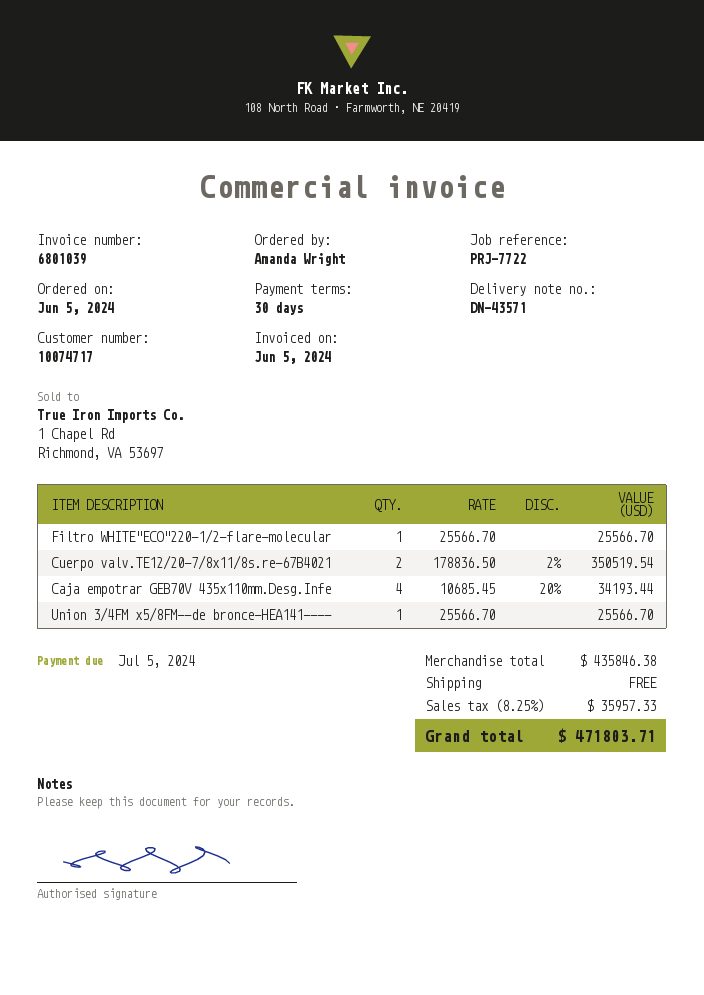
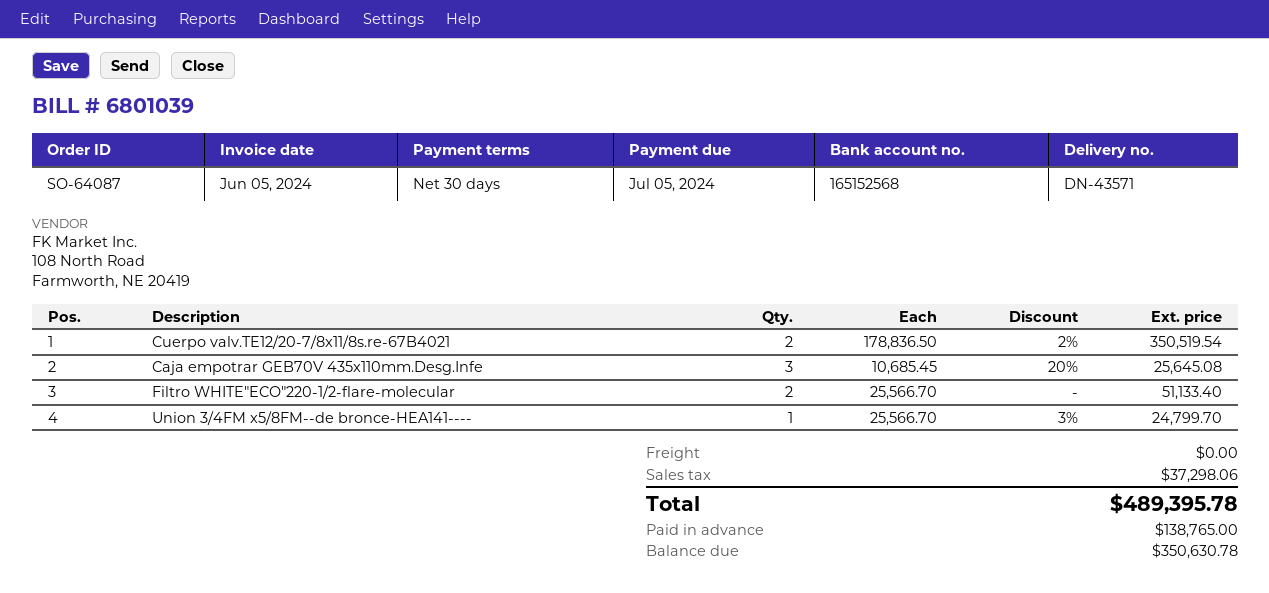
Filtro WHITE"ECO"220-1/2-flare-molecular: 1 x 25566.70 = 25566.70 -> 2 x 25566.70 = 51133.40
Caja empotrar GEB70V 435x110mm.Desg.Infe: 4 x 10685.45 - 20% = 34193.44 -> 3 x 10685.45 - 20% = 25645.08
Union 3/4FM x5/8FM--de bronce-HEA141----: 1 x 25566.70 = 25566.70 -> 1 x 25566.70 - 3% = 24799.70
tax: 35957.33 -> 37298.06
total: 471803.71 -> 489395.78

